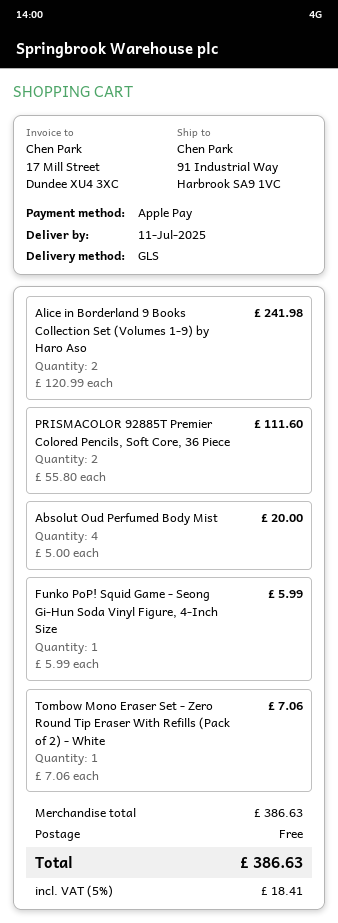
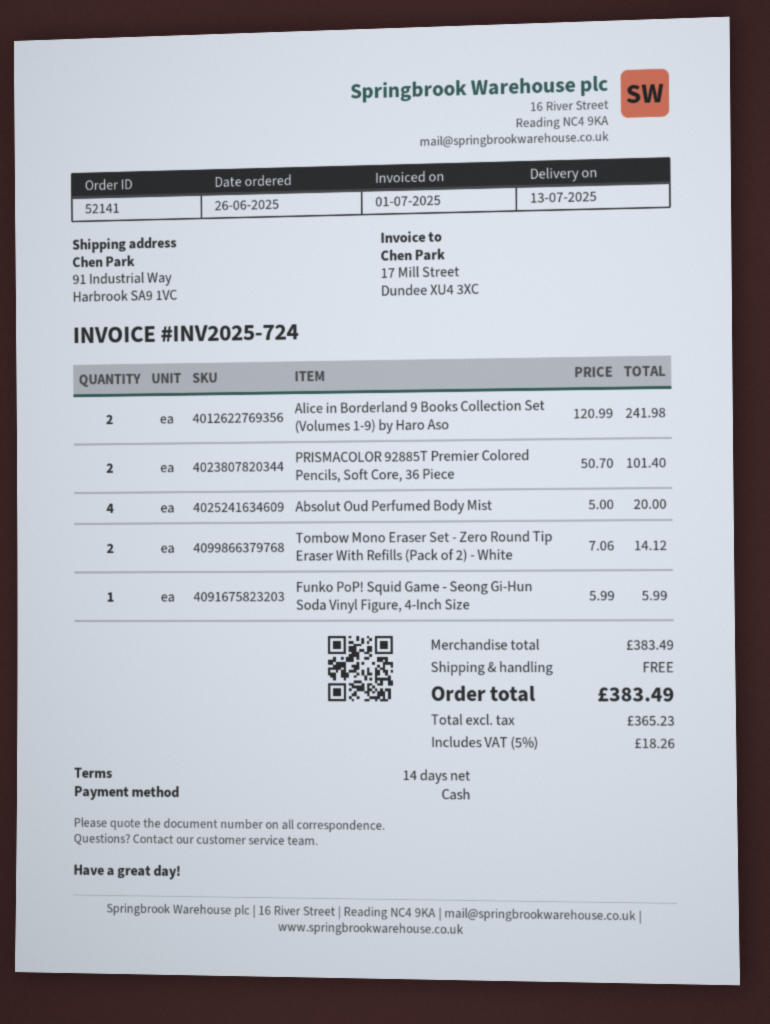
delivery date: 2025-07-11 -> 2025-07-13
payment method: Apple Pay -> cash
PRISMACOLOR 92885T Premier Colored Pencils, Soft Core, 36 Piece: 2 x 55.80 = 111.60 -> 2 x 50.70 = 101.40
Tombow Mono Eraser Set - Zero Round Tip Eraser With Refills (Pack of 2) - White: 1 x 7.06 = 7.06 -> 2 x 7.06 = 14.12
subtotal: 386.63 -> 383.49
tax: 5% = 18.41 -> 5% = 18.26
total: 386.63 -> 383.49

